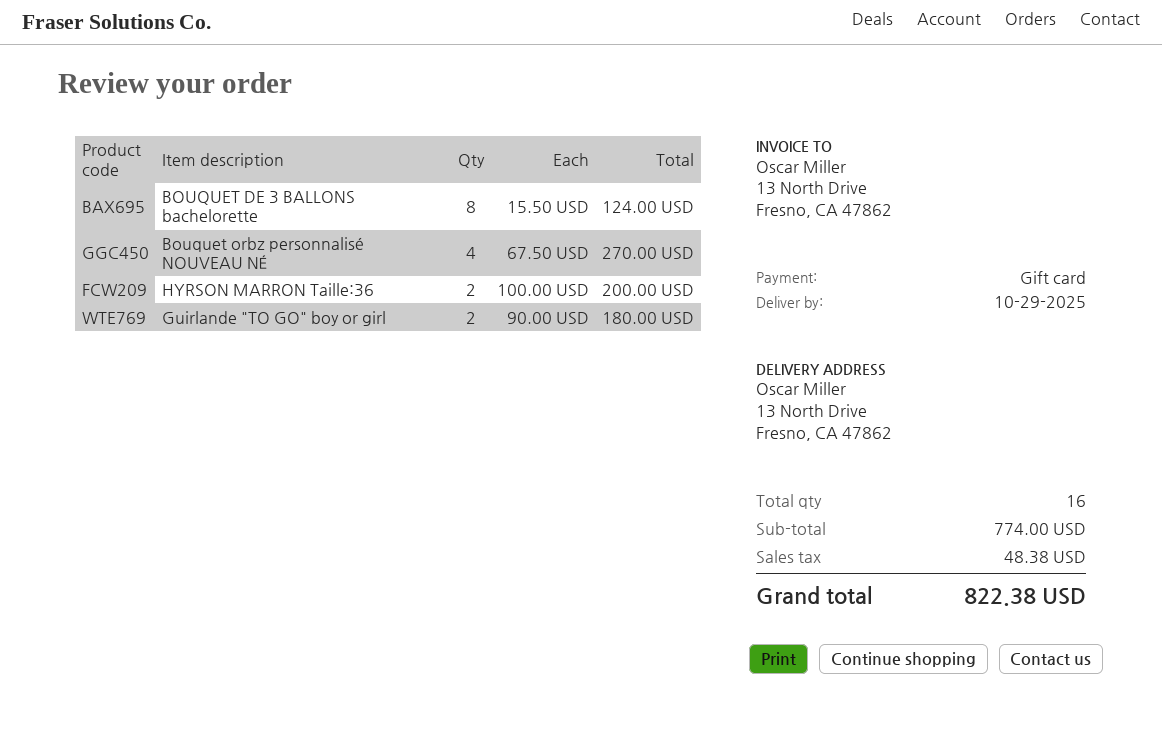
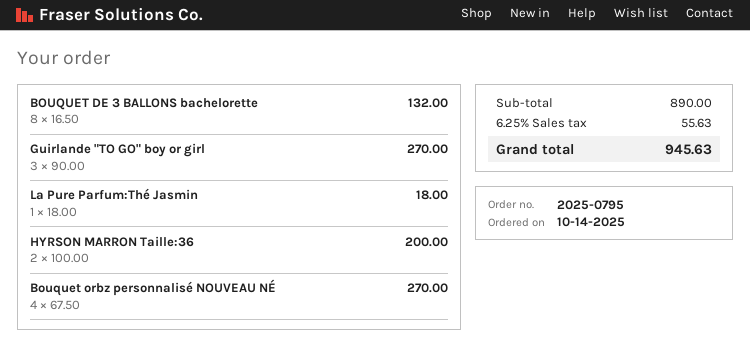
BOUQUET DE 3 BALLONS bachelorette: 8 x 15.50 = 124.00 -> 8 x 16.50 = 132.00
Guirlande "TO GO" boy or girl: 2 x 90.00 = 180.00 -> 3 x 90.00 = 270.00
La Pure Parfum:Thé Jasmin: none -> 1 x 18.00 = 18.00
subtotal: 774.00 -> 890.00
tax: 48.38 -> 55.63
total: 822.38 -> 945.63

